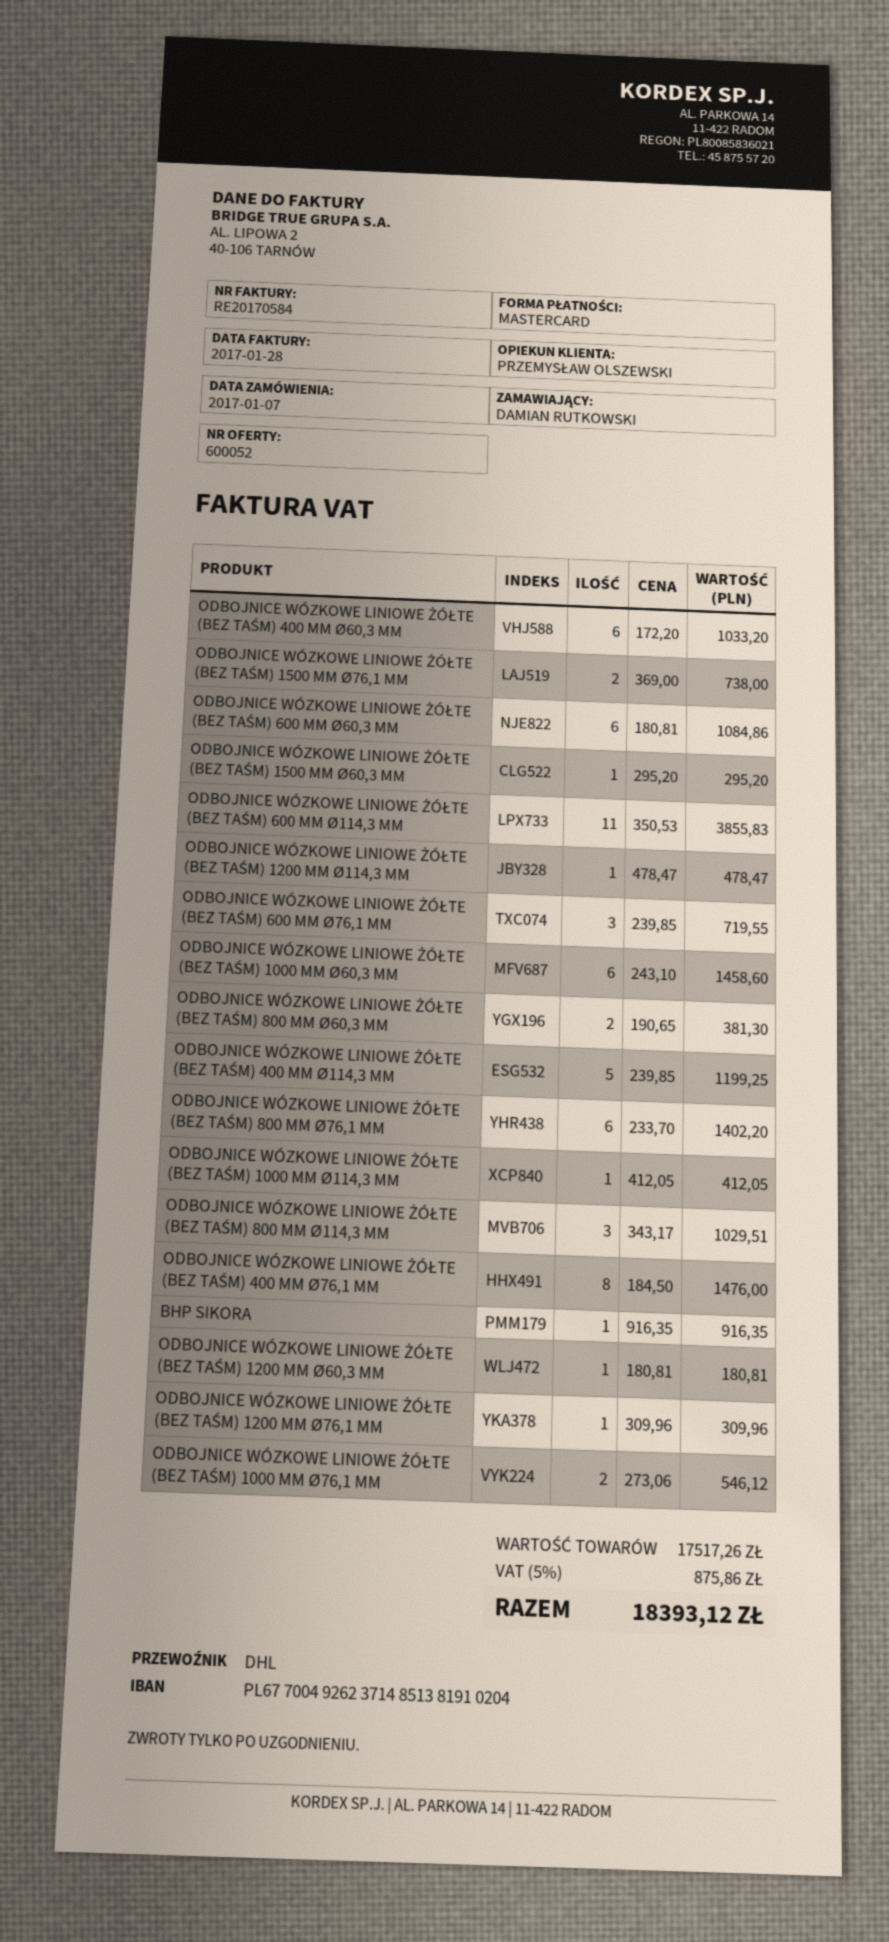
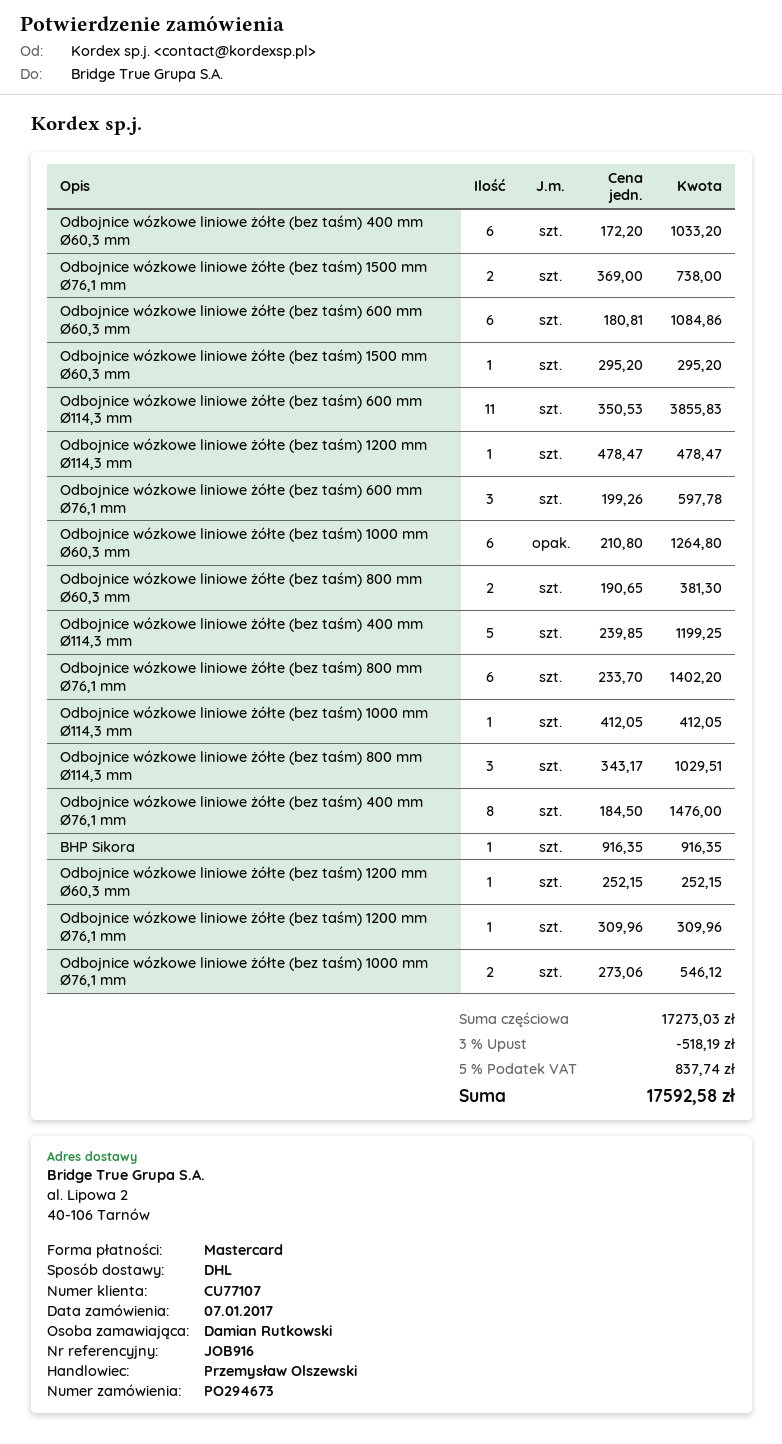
ODBOJNICE WÓZKOWE LINIOWE ŻÓŁTE (BEZ TAŚM) 600 MM Ø76,1 MM: 3 x 239.85 = 719.55 -> 3 x 199.26 = 597.78
ODBOJNICE WÓZKOWE LINIOWE ŻÓŁTE (BEZ TAŚM) 1000 MM Ø60,3 MM: 6 x 243.10 = 1458.60 -> 6 x 210.80 = 1264.80
ODBOJNICE WÓZKOWE LINIOWE ŻÓŁTE (BEZ TAŚM) 1200 MM Ø60,3 MM: 1 x 180.81 = 180.81 -> 1 x 252.15 = 252.15
subtotal: 17517.26 -> 17273.03
discount: none -> 3% = 518.19
tax: 5% = 875.86 -> 5% = 837.74
total: 18393.12 -> 17592.58

